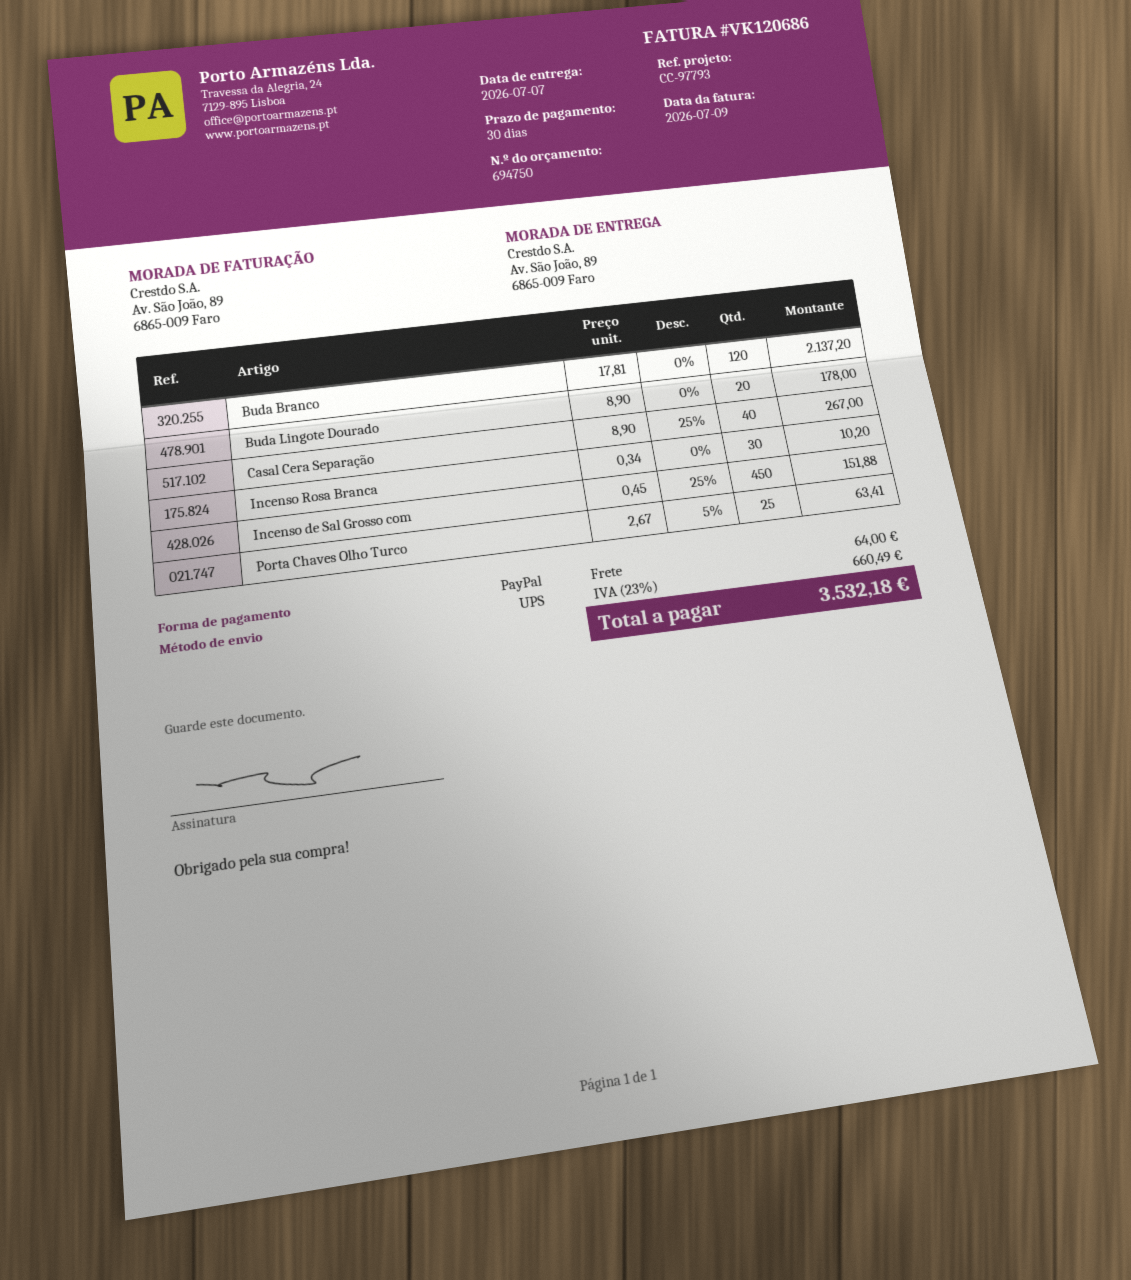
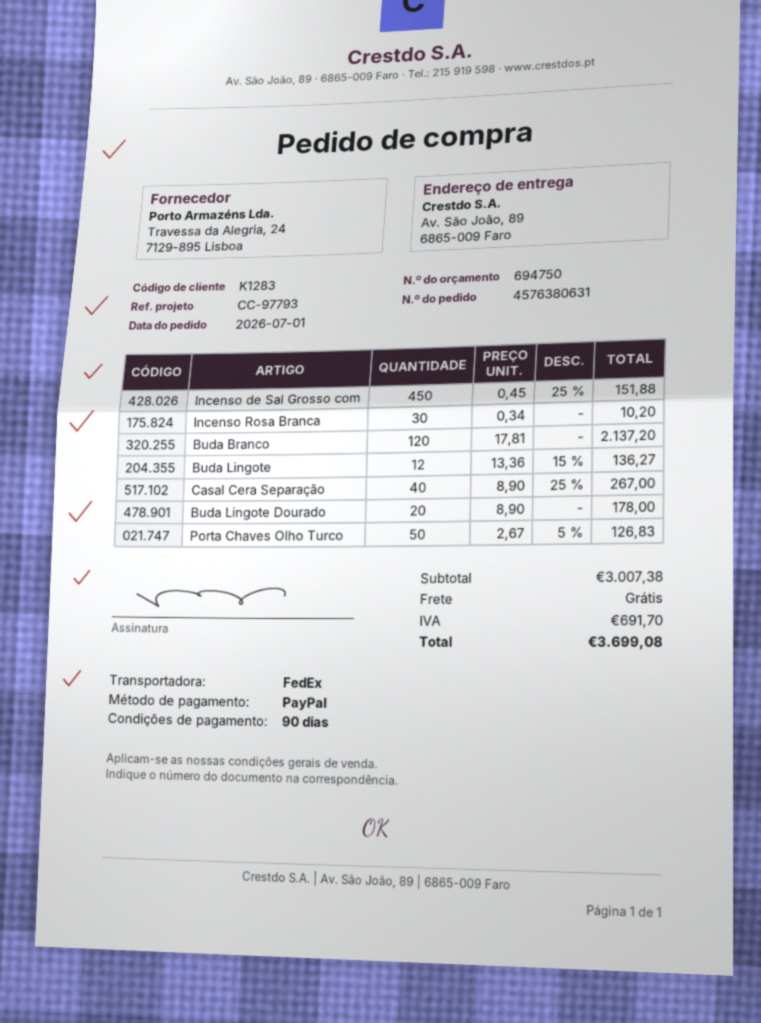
payment terms: 30 days -> 90 days
shipping method: UPS -> FedEx
Porta Chaves Olho Turco: 25 x 2.67 - 5% = 63.41 -> 50 x 2.67 - 5% = 126.83
Buda Lingote: none -> 12 x 13.36 - 15% = 136.27
shipping: 64.00 -> 0.00
tax: 660.49 -> 691.70
total: 3532.18 -> 3699.08

